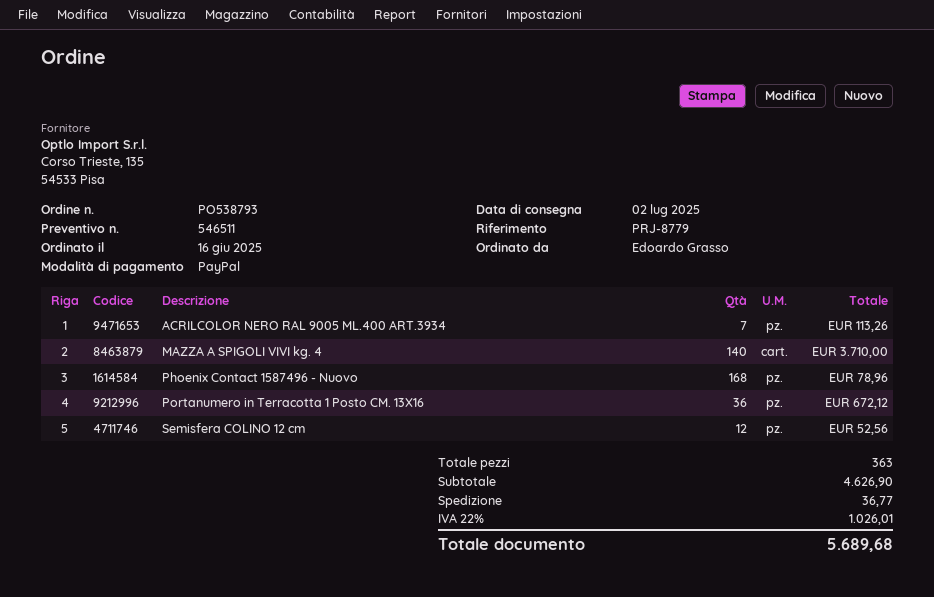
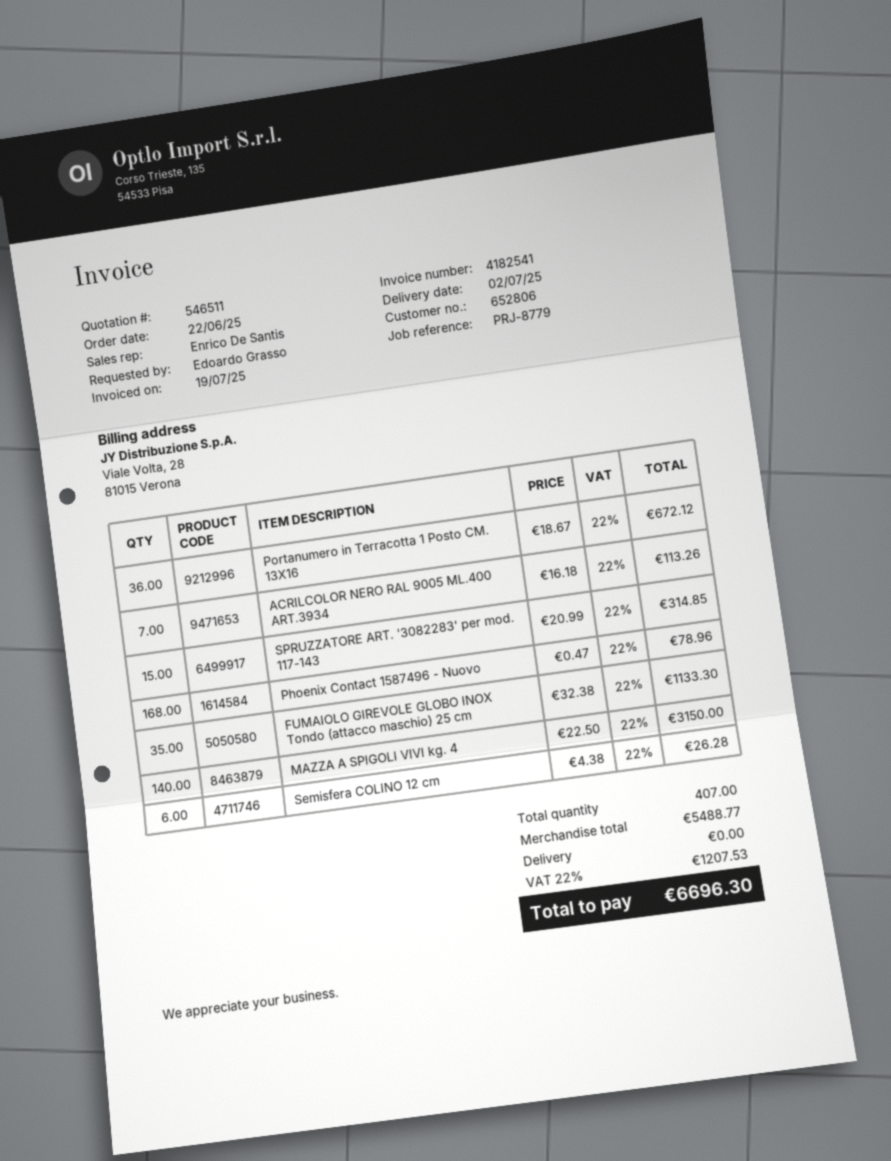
order date: 2025-06-16 -> 2025-06-22
MAZZA A SPIGOLI VIVI kg. 4: 140 for 3710.00 -> 140 for 3150.00
Semisfera COLINO 12 cm: 12 for 52.56 -> 6 for 26.28
SPRUZZATORE ART. '3082283' per mod. 117-143: none -> 15 for 314.85
FUMAIOLO GIREVOLE GLOBO INOX Tondo (attacco maschio) 25 cm: none -> 35 for 1133.30
total quantity: 363 -> 407
subtotal: 4626.90 -> 5488.77
shipping: 36.77 -> 0.00
tax: 22% = 1026.01 -> 22% = 1207.53
total: 5689.68 -> 6696.30

